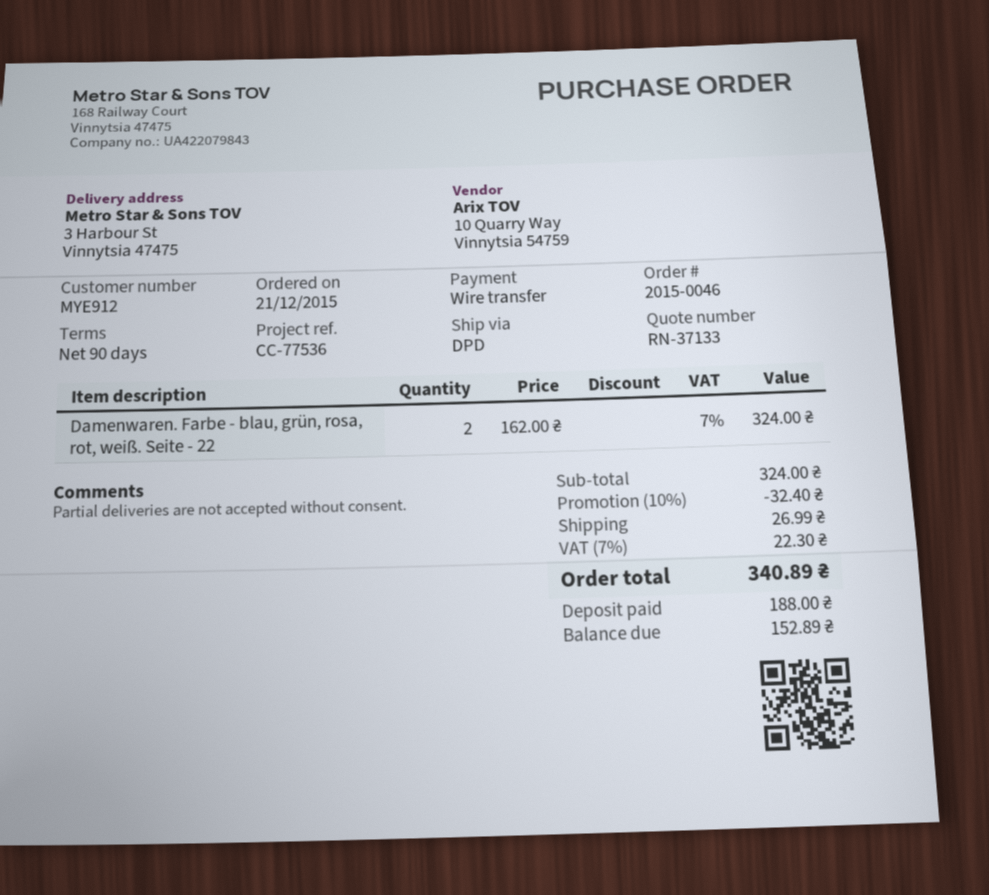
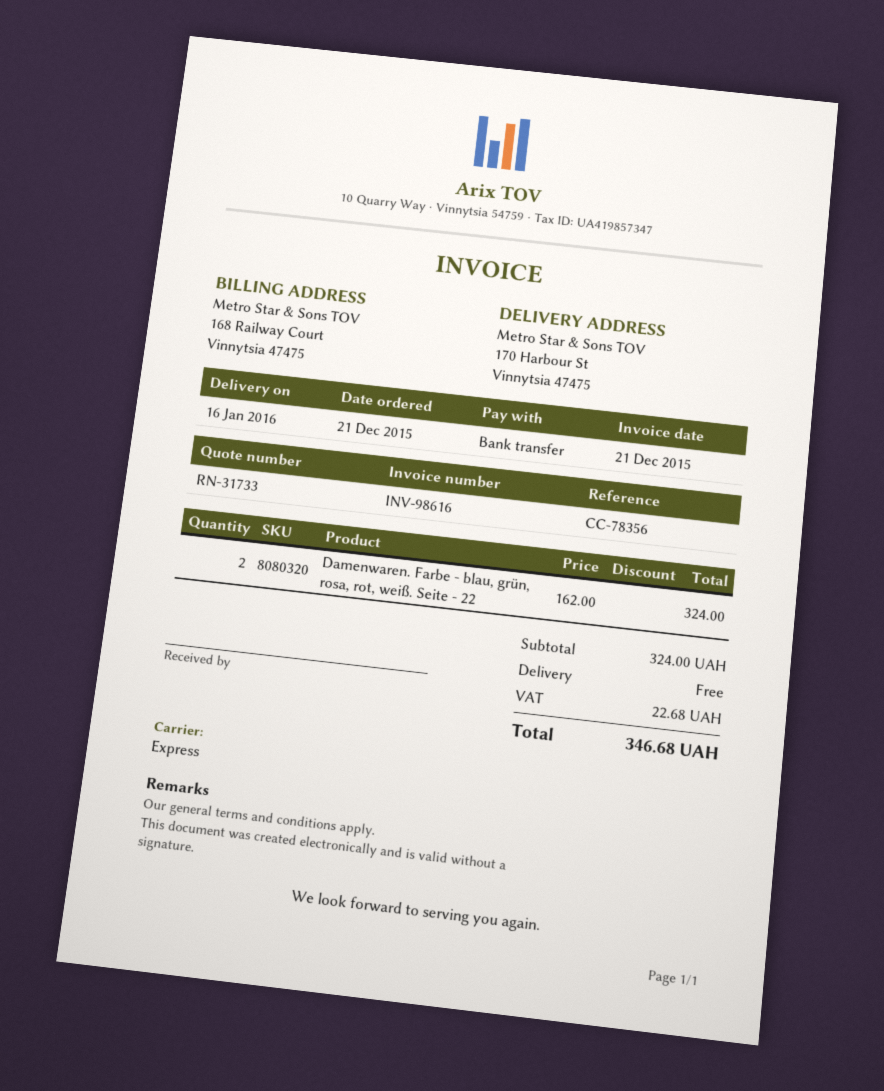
quote number: RN-37133 -> RN-31733
reference: CC-77536 -> CC-78356
shipping method: DPD -> express
ship to: 3 Harbour St, Vinnytsia 47475 -> 170 Harbour St, Vinnytsia 47475
discount: 10% = 32.40 -> none
shipping: 26.99 -> 0.00
tax: 22.30 -> 22.68
total: 340.89 -> 346.68

